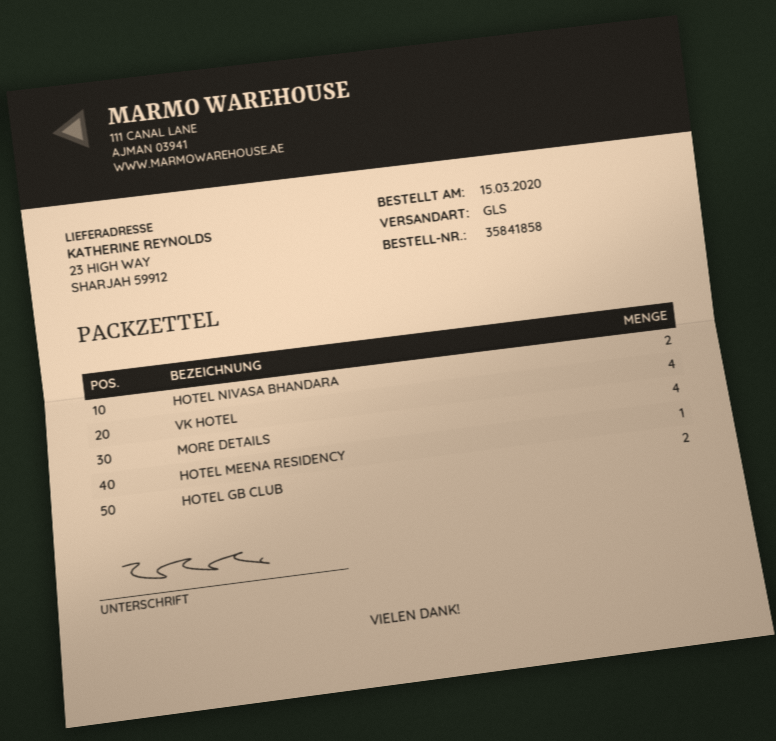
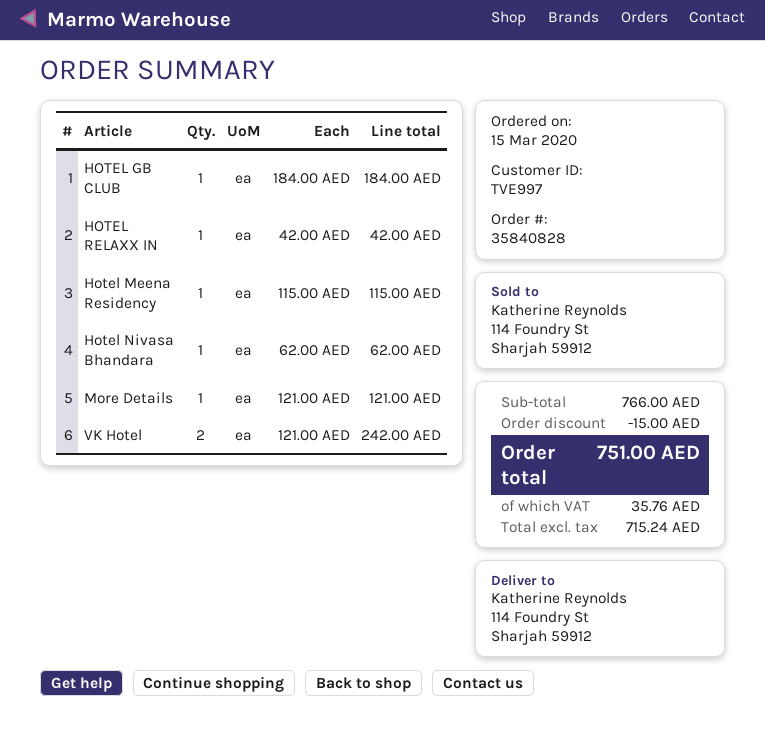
order number: 35841858 -> 35840828
ship to: 23 HIGH WAY, SHARJAH 59912 -> 114 Foundry St, Sharjah 59912
HOTEL NIVASA BHANDARA: 2 -> 1
VK HOTEL: 4 -> 2
MORE DETAILS: 4 -> 1
HOTEL GB CLUB: 2 -> 1
HOTEL RELAXX IN: none -> 1

